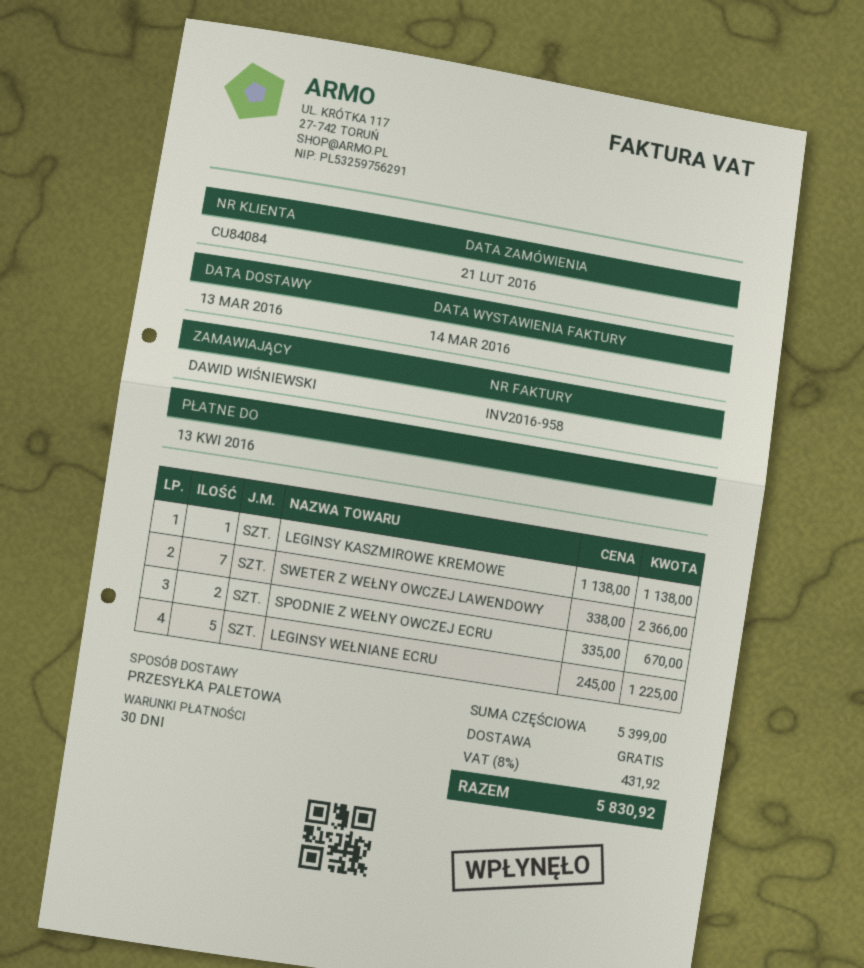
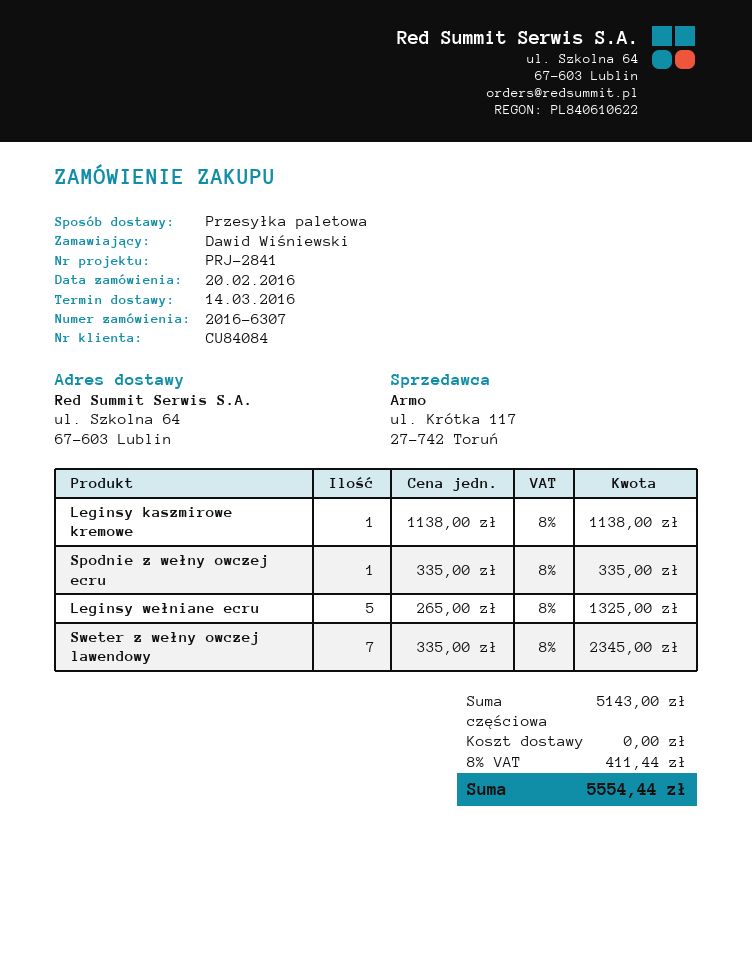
order date: 2016-02-21 -> 2016-02-20
delivery date: 2016-03-13 -> 2016-03-14
SWETER Z WEŁNY OWCZEJ LAWENDOWY: 7 x 338.00 = 2366.00 -> 7 x 335.00 = 2345.00
SPODNIE Z WEŁNY OWCZEJ ECRU: 2 x 335.00 = 670.00 -> 1 x 335.00 = 335.00
LEGINSY WEŁNIANE ECRU: 5 x 245.00 = 1225.00 -> 5 x 265.00 = 1325.00
subtotal: 5399.00 -> 5143.00
tax: 8% = 431.92 -> 8% = 411.44
total: 5830.92 -> 5554.44

